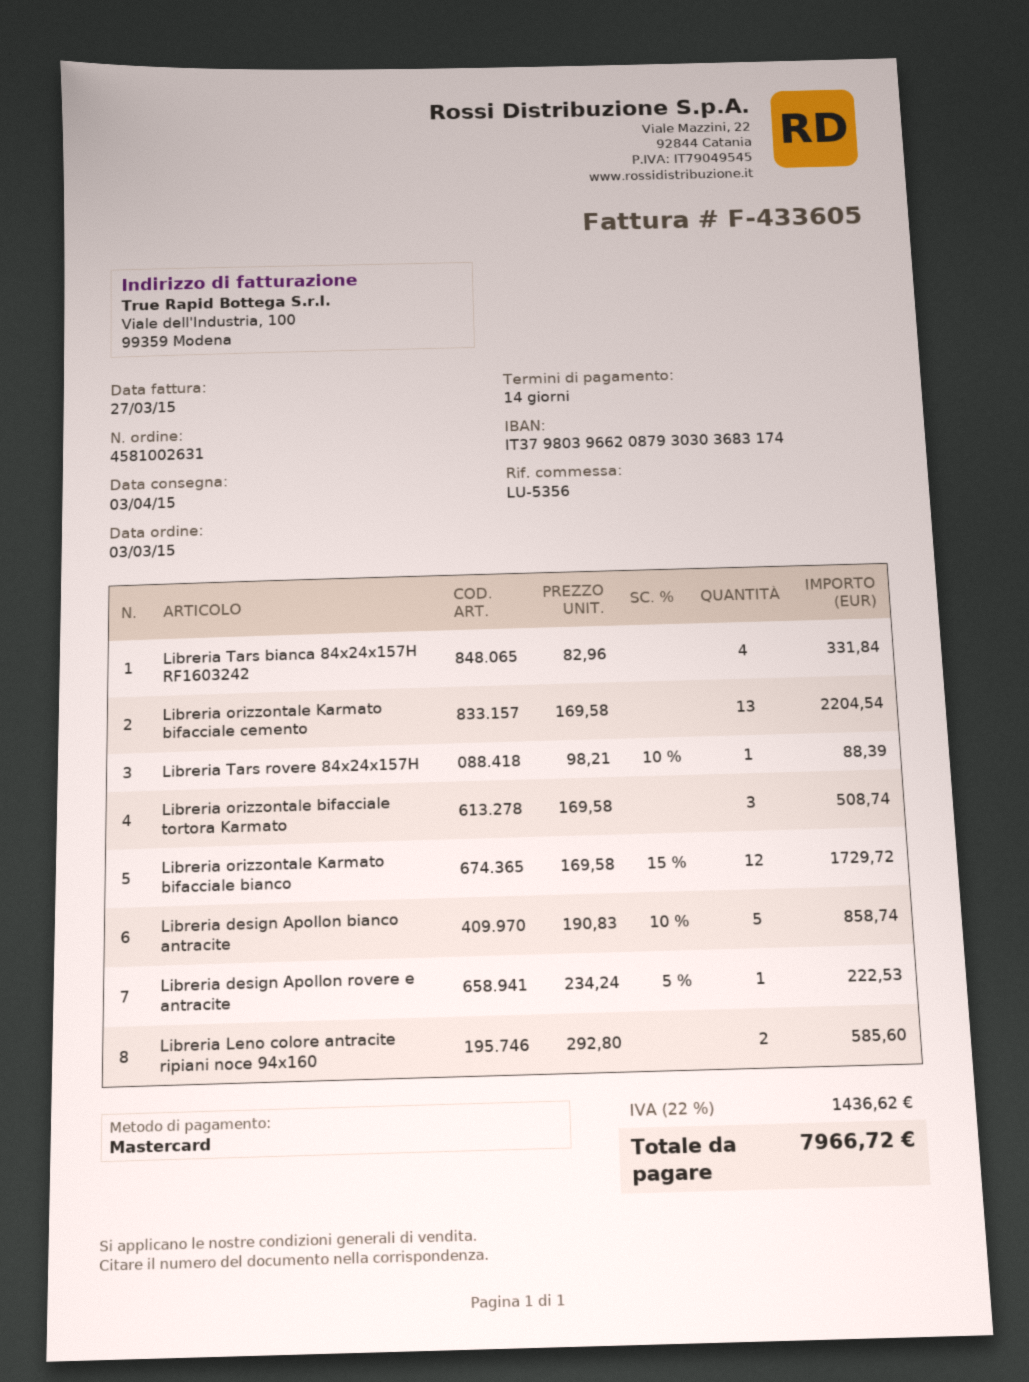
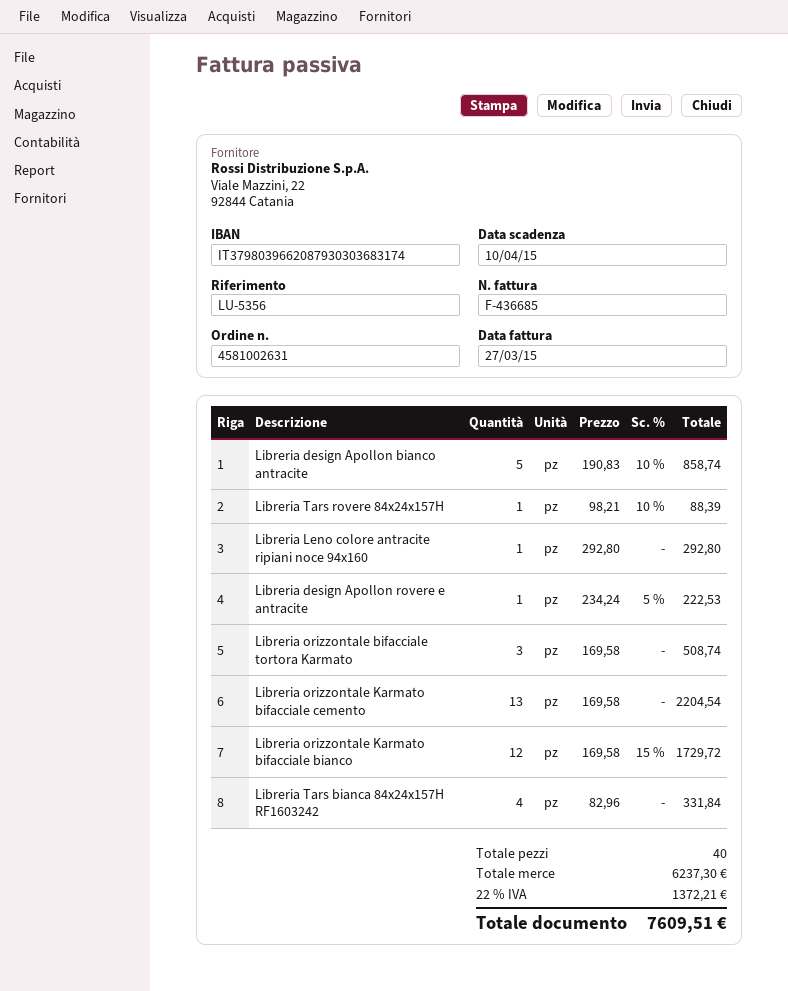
invoice number: F-433605 -> F-436685
Libreria Leno colore antracite ripiani noce 94x160: 2 x 292.80 = 585.60 -> 1 x 292.80 = 292.80
tax: 22% = 1436.62 -> 22% = 1372.21
total: 7966.72 -> 7609.51

